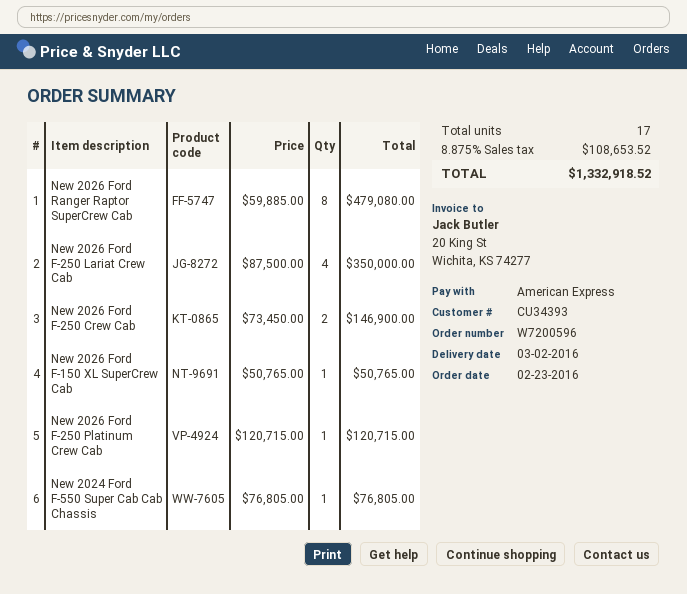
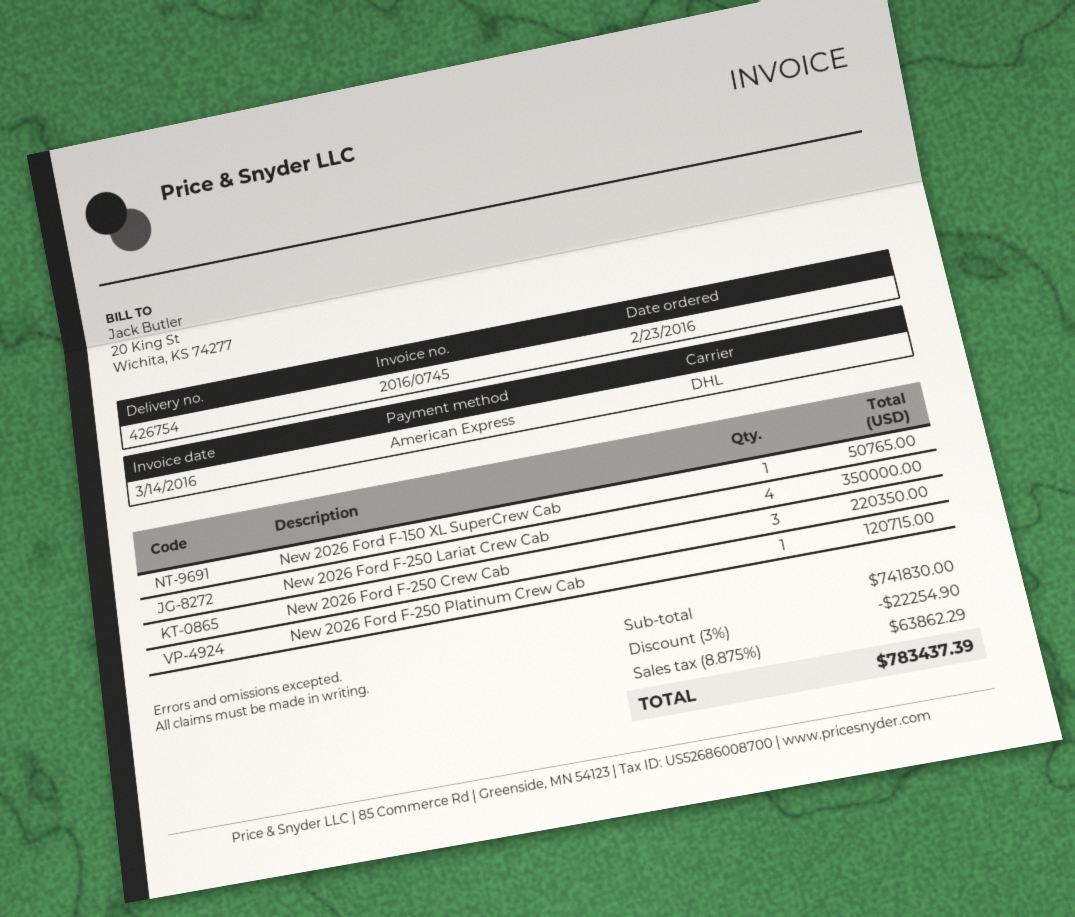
New 2026 Ford Ranger Raptor SuperCrew Cab: 8 for 479080.00 -> none
New 2026 Ford F-250 Crew Cab: 2 for 146900.00 -> 3 for 220350.00
New 2024 Ford F-550 Super Cab Cab Chassis: 1 for 76805.00 -> none
discount: none -> 3% = 22254.90
tax: 8.875% = 108653.52 -> 8.875% = 63862.29
total: 1332918.52 -> 783437.39

